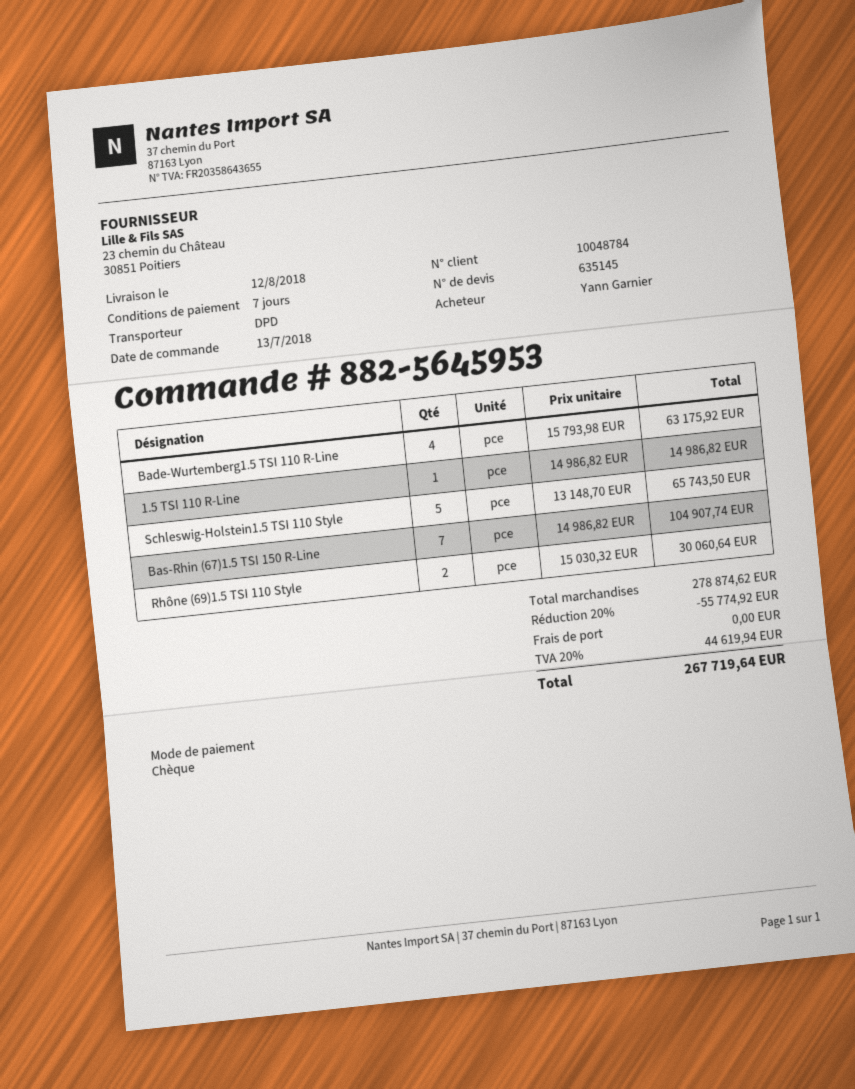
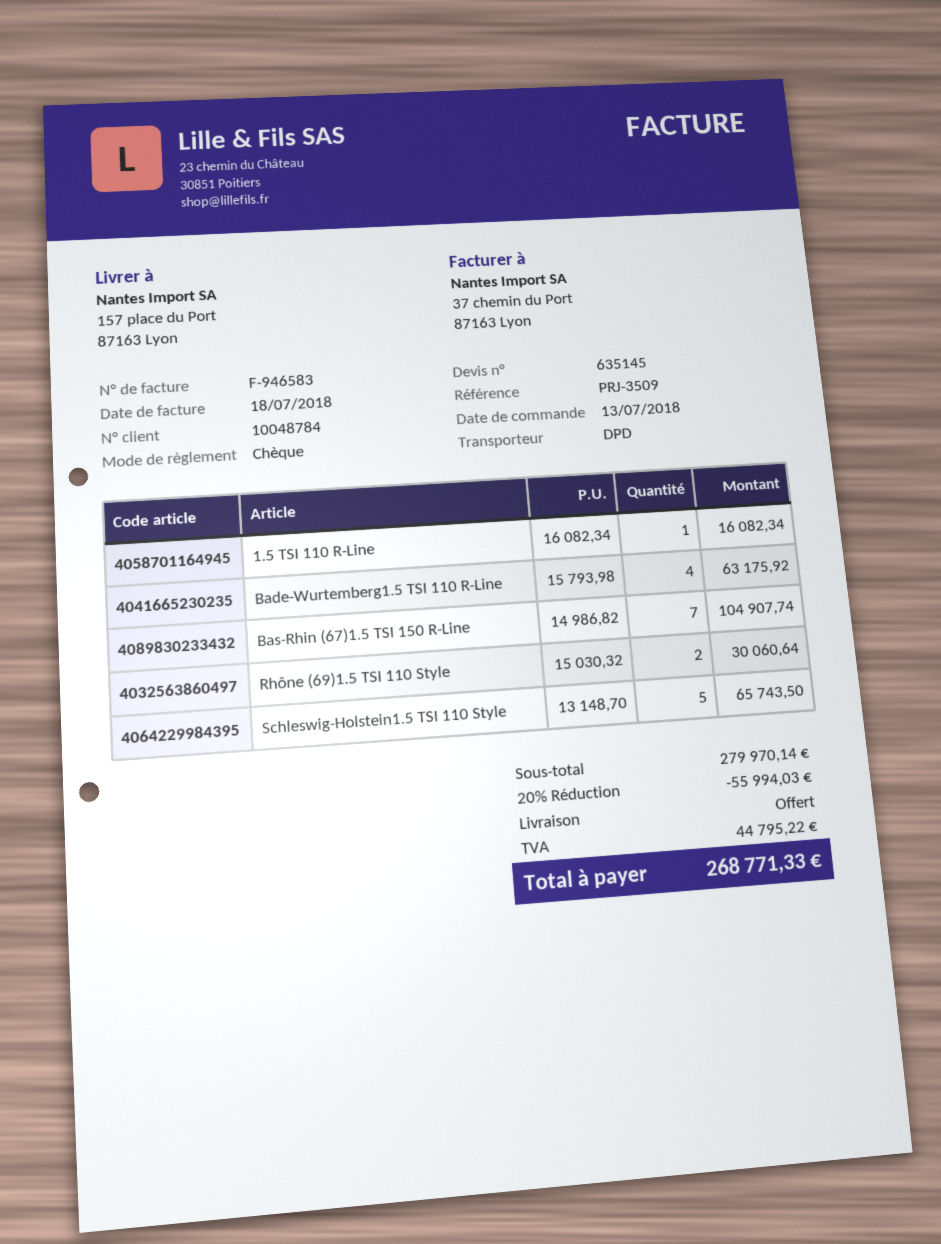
1.5 TSI 110 R-Line: 1 x 14986.82 = 14986.82 -> 1 x 16082.34 = 16082.34
subtotal: 278874.62 -> 279970.14
discount: 20% = 55774.92 -> 20% = 55994.03
tax: 44619.94 -> 44795.22
total: 267719.64 -> 268771.33

